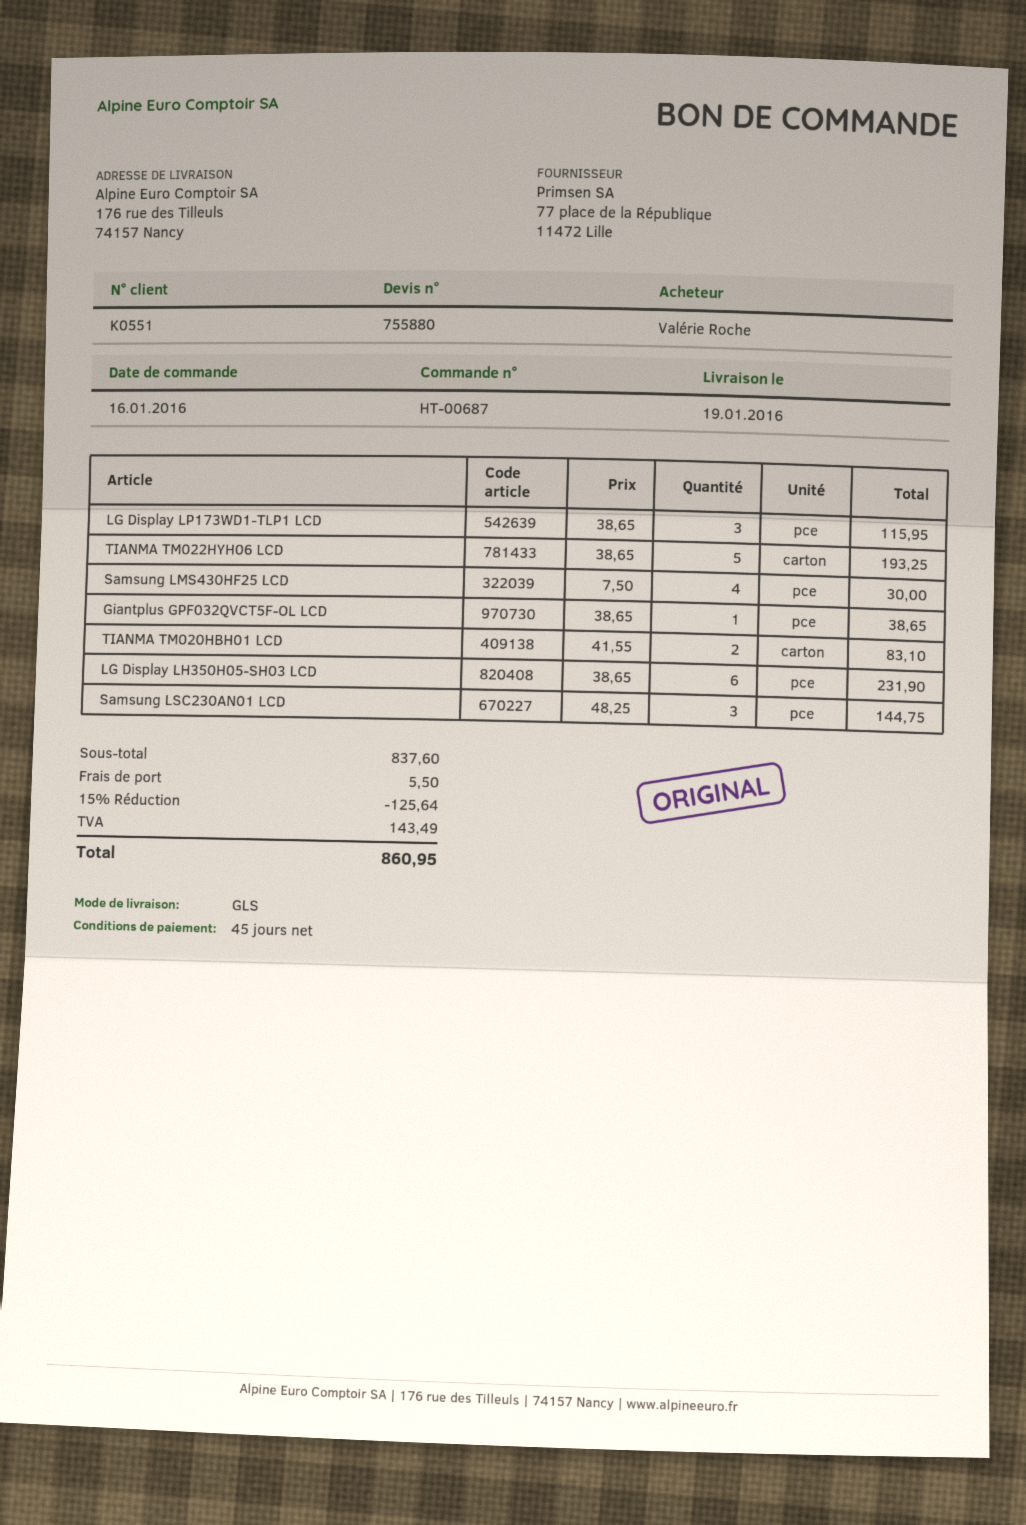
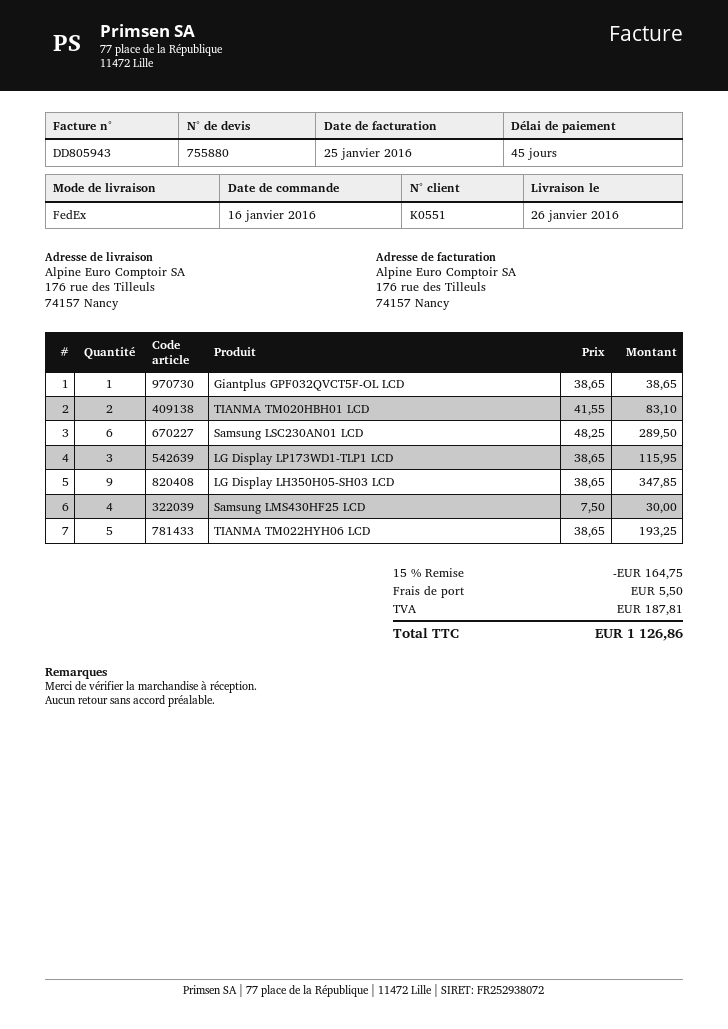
delivery date: 2016-01-19 -> 2016-01-26
shipping method: GLS -> FedEx
LG Display LH350H05-SH03 LCD: 6 x 38.65 = 231.90 -> 9 x 38.65 = 347.85
Samsung LSC230AN01 LCD: 3 x 48.25 = 144.75 -> 6 x 48.25 = 289.50
discount: 15% = 125.64 -> 15% = 164.75
tax: 143.49 -> 187.81
total: 860.95 -> 1126.86

